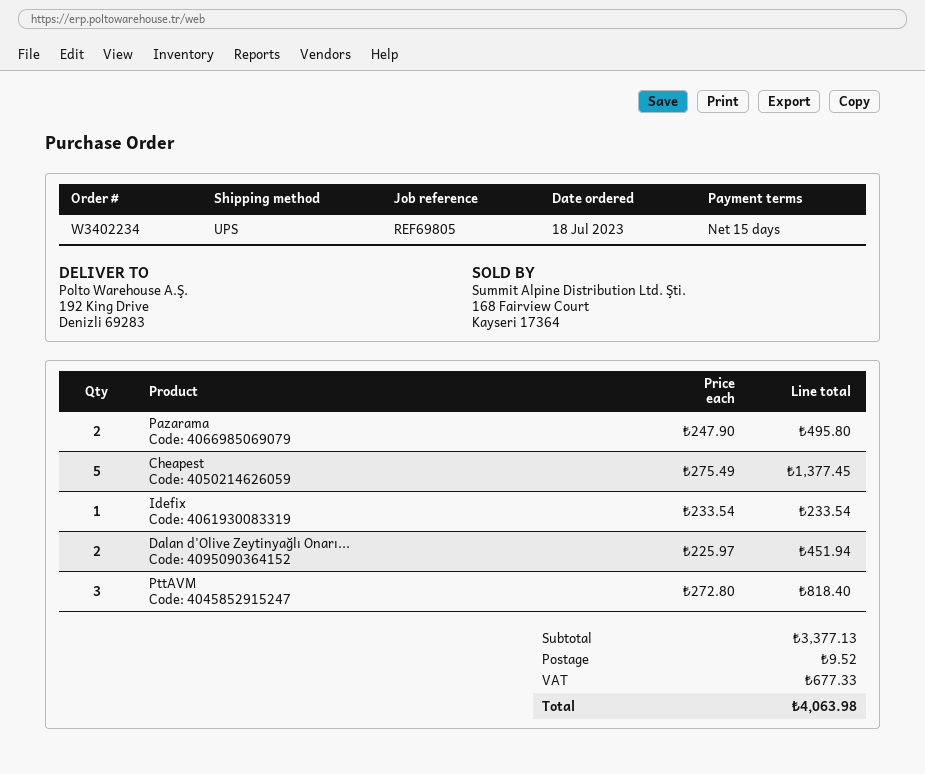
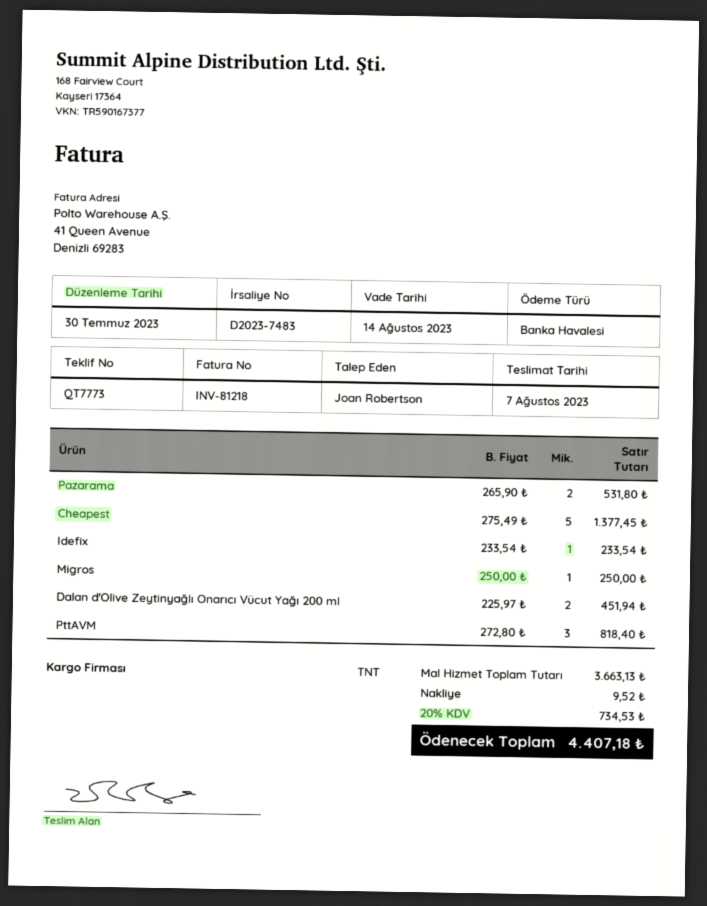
shipping method: UPS -> TNT
Pazarama: 2 x 247.90 = 495.80 -> 2 x 265.90 = 531.80
Migros: none -> 1 x 250.00 = 250.00
subtotal: 3377.13 -> 3663.13
tax: 677.33 -> 734.53
total: 4063.98 -> 4407.18

